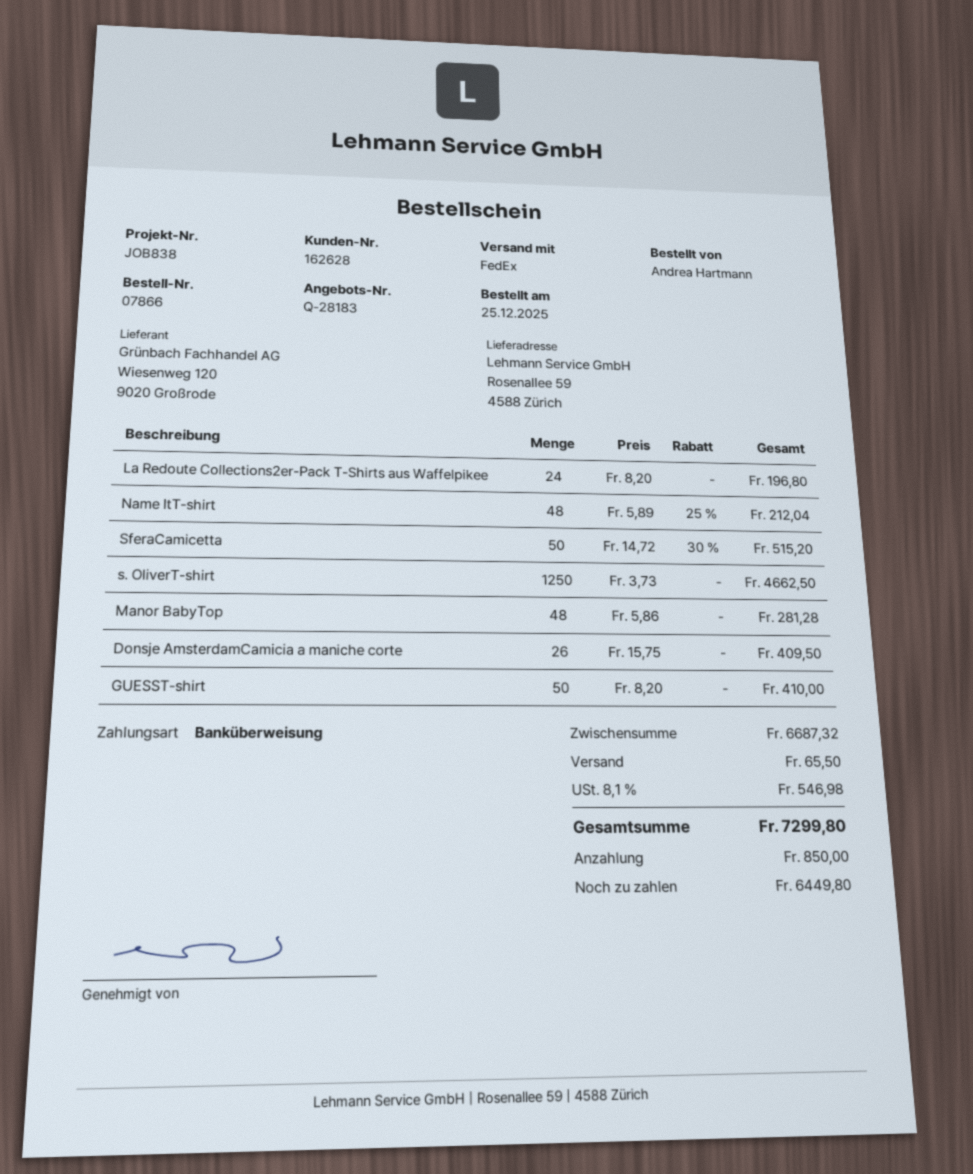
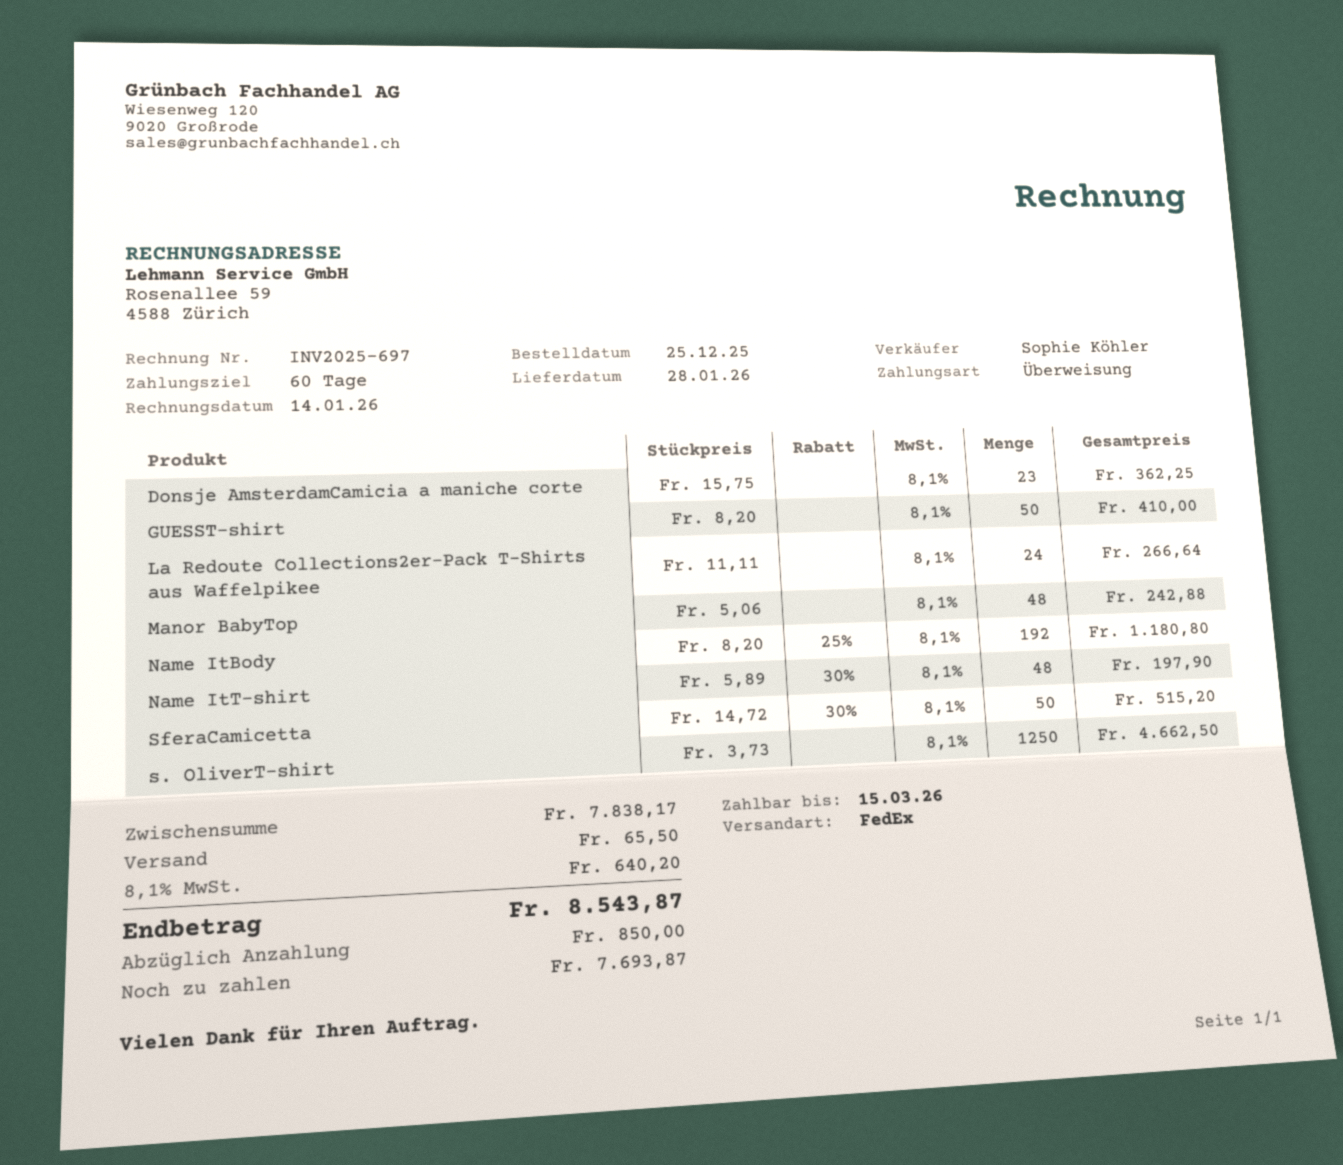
La Redoute Collections2er-Pack T-Shirts aus Waffelpikee: 24 x 8.20 = 196.80 -> 24 x 11.11 = 266.64
Name ItT-shirt: 48 x 5.89 - 25% = 212.04 -> 48 x 5.89 - 30% = 197.90
Manor BabyTop: 48 x 5.86 = 281.28 -> 48 x 5.06 = 242.88
Donsje AmsterdamCamicia a maniche corte: 26 x 15.75 = 409.50 -> 23 x 15.75 = 362.25
Name ItBody: none -> 192 x 8.20 - 25% = 1180.80
subtotal: 6687.32 -> 7838.17
tax: 8.1% = 546.98 -> 8.1% = 640.20
total: 7299.80 -> 8543.87
balance: 6449.80 -> 7693.87

